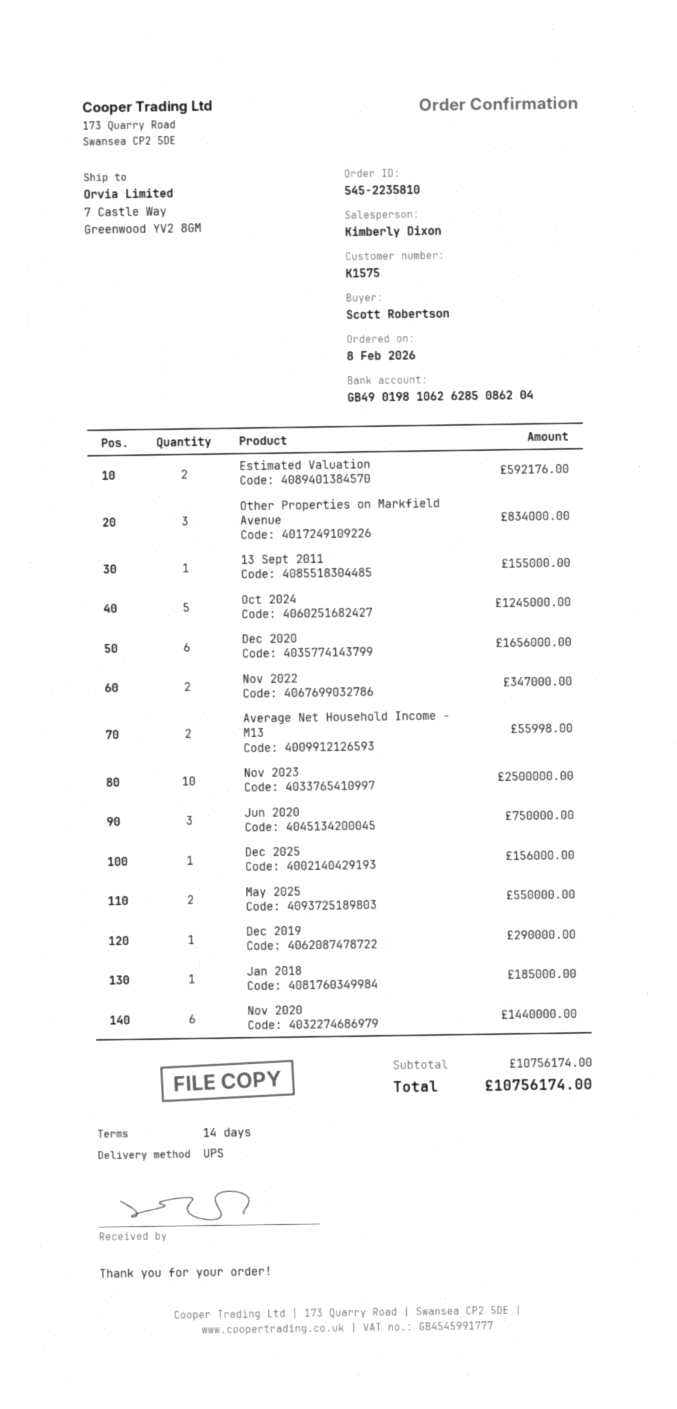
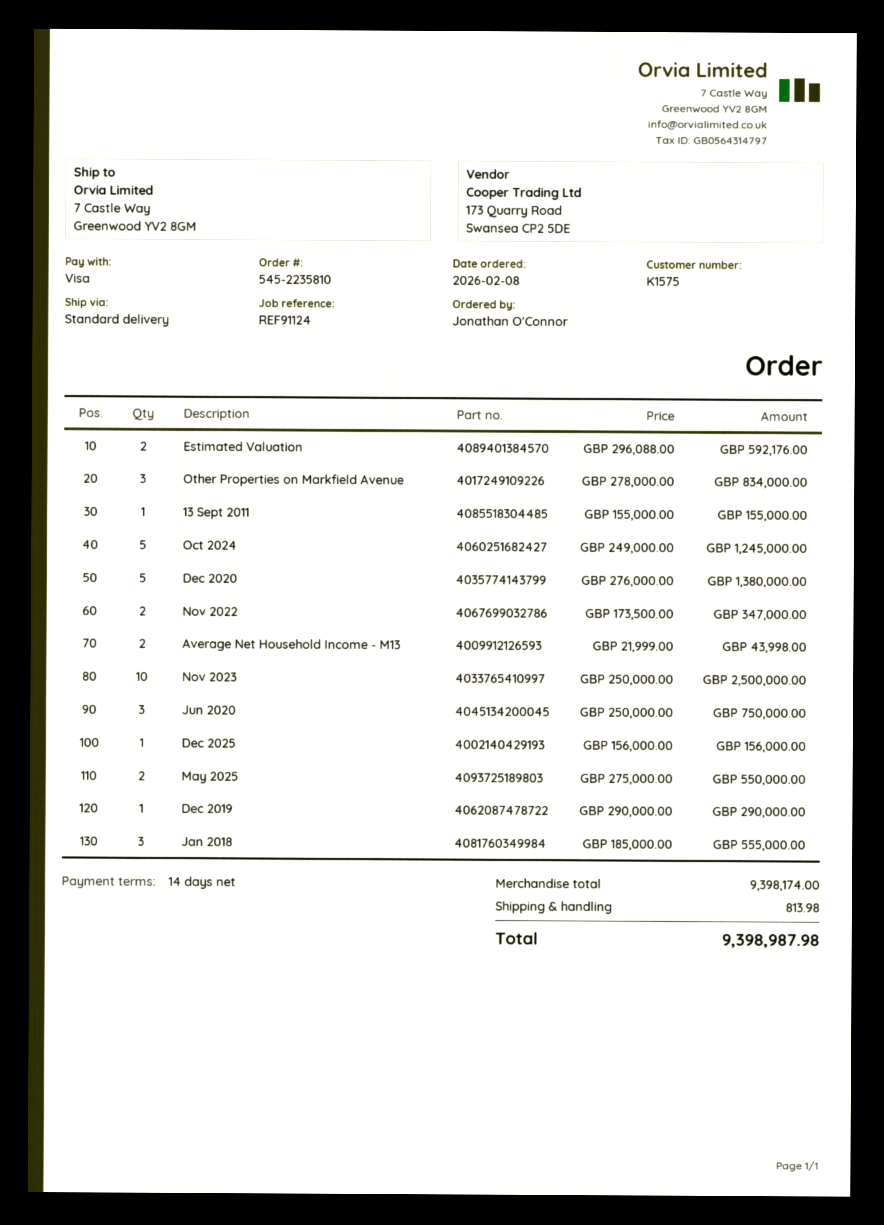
ordered by: Scott Robertson -> Jonathan O'Connor
shipping method: UPS -> standard
Dec 2020: 6 for 1656000.00 -> 5 for 1380000.00
Average Net Household Income - M13: 2 for 55998.00 -> 2 for 43998.00
Jan 2018: 1 for 185000.00 -> 3 for 555000.00
Nov 2020: 6 for 1440000.00 -> none
subtotal: 10756174.00 -> 9398174.00
shipping: none -> 813.98
total: 10756174.00 -> 9398987.98

